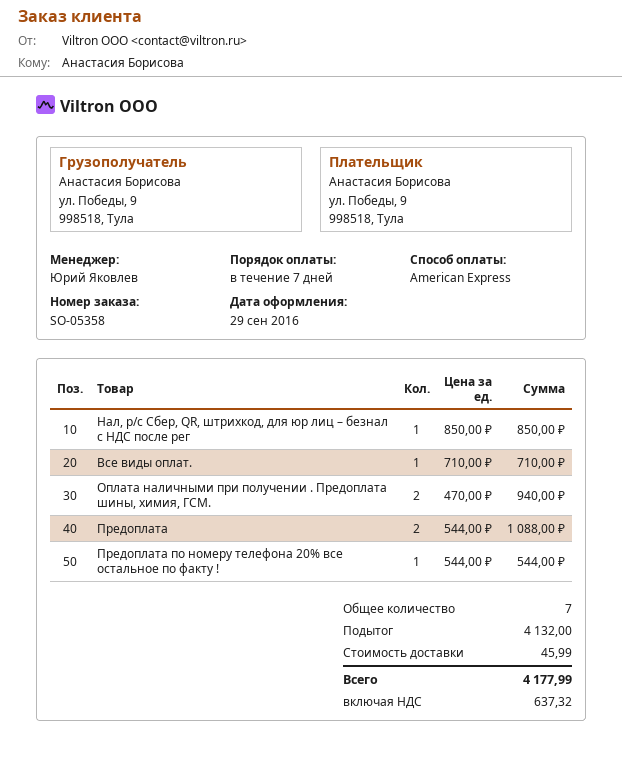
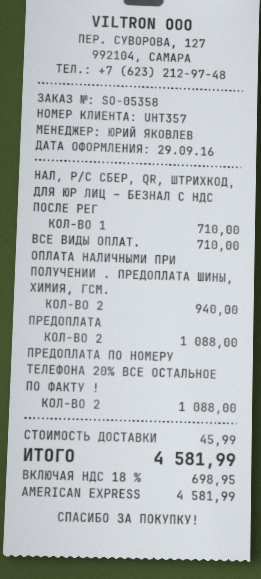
Нал, р/с Сбер, QR, штрихкод, для юр лиц – безнал с НДС после рег: 1 for 850.00 -> 1 for 710.00
Предоплата по номеру телефона 20% все остальное по факту !: 1 for 544.00 -> 2 for 1088.00
tax: 637.32 -> 698.95
total: 4177.99 -> 4581.99

